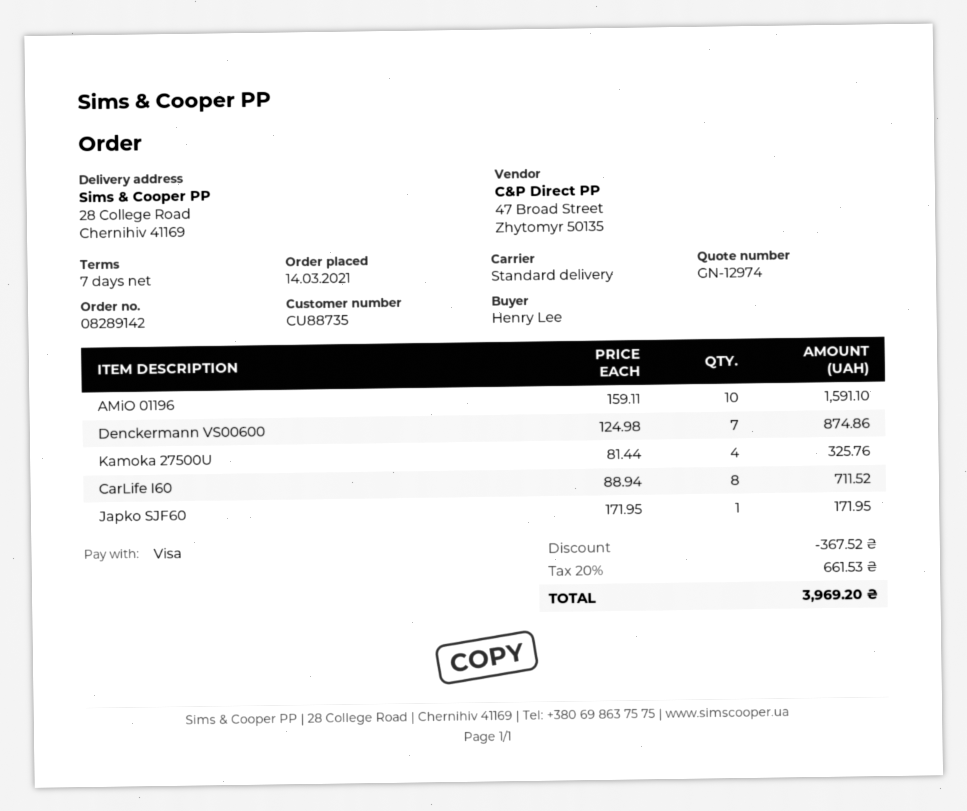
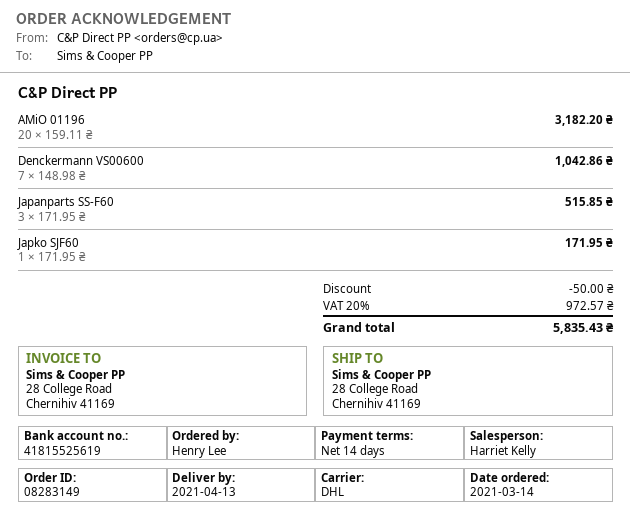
order number: 08289142 -> 08283149
payment terms: 7 days -> 14 days
shipping method: standard -> DHL
AMiO 01196: 10 x 159.11 = 1591.10 -> 20 x 159.11 = 3182.20
Denckermann VS00600: 7 x 124.98 = 874.86 -> 7 x 148.98 = 1042.86
Kamoka 27500U: 4 x 81.44 = 325.76 -> none
CarLife I60: 8 x 88.94 = 711.52 -> none
Japanparts SS-F60: none -> 3 x 171.95 = 515.85
discount: 367.52 -> 50.00
tax: 20% = 661.53 -> 20% = 972.57
total: 3969.20 -> 5835.43

